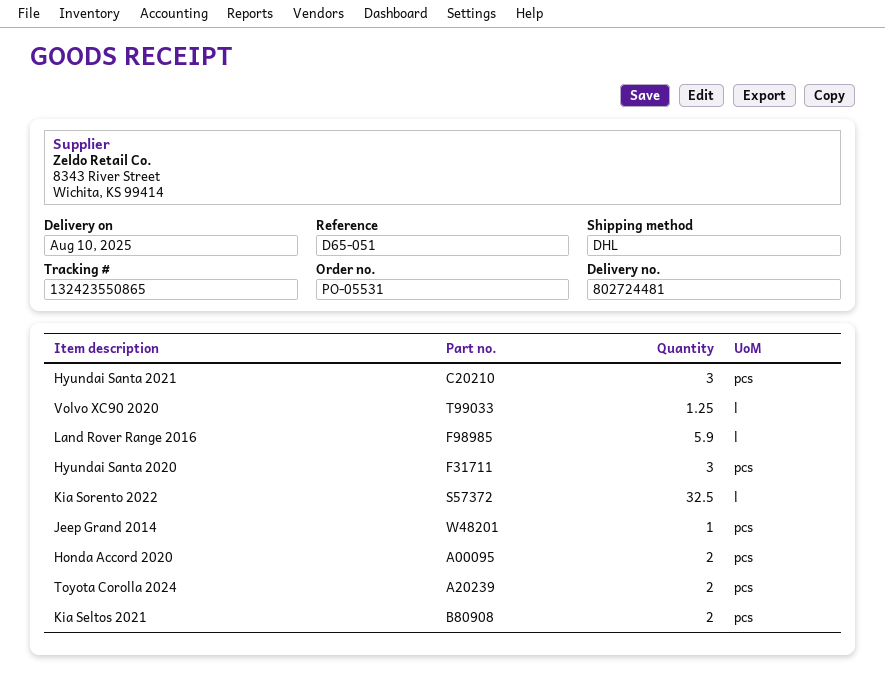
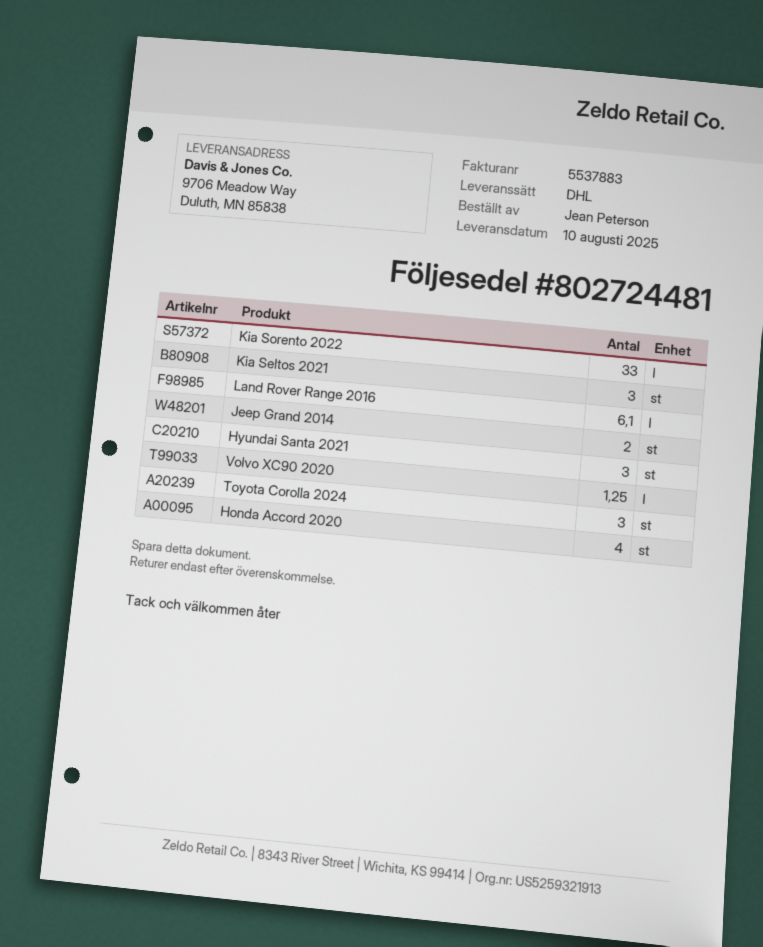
Land Rover Range 2016: 5.9 -> 6.1
Hyundai Santa 2020: 3 -> none
Kia Sorento 2022: 32.5 -> 33
Jeep Grand 2014: 1 -> 2
Honda Accord 2020: 2 -> 4
Toyota Corolla 2024: 2 -> 3
Kia Seltos 2021: 2 -> 3

